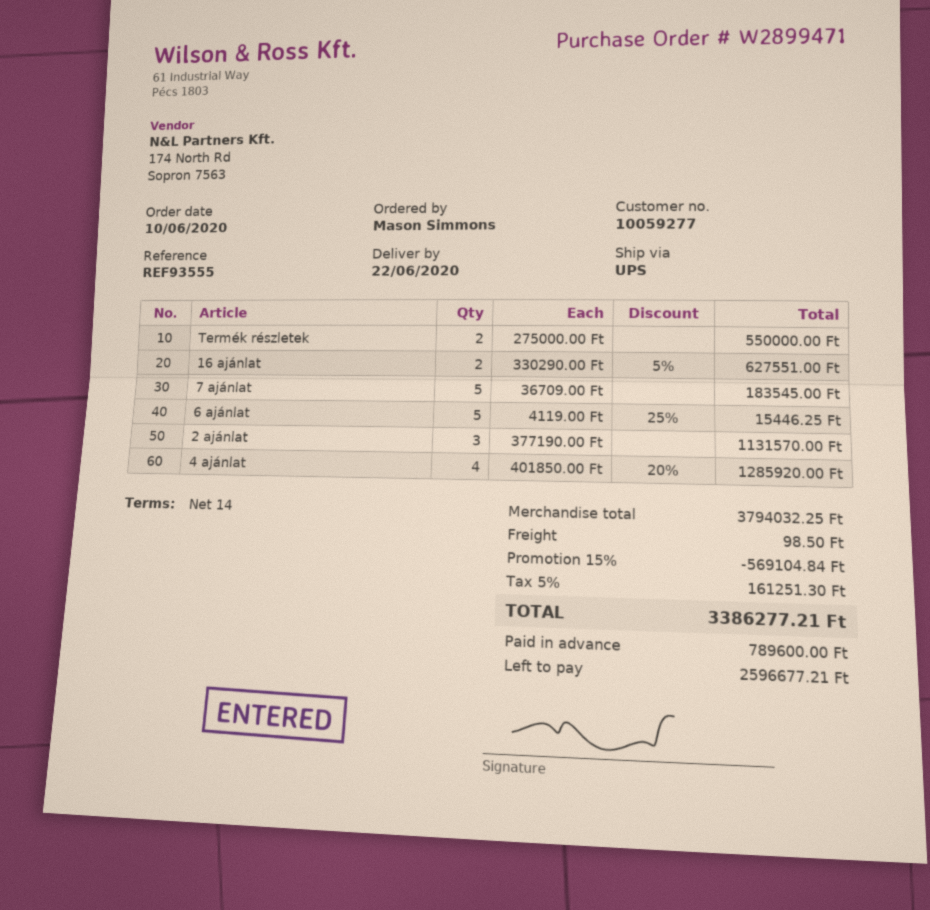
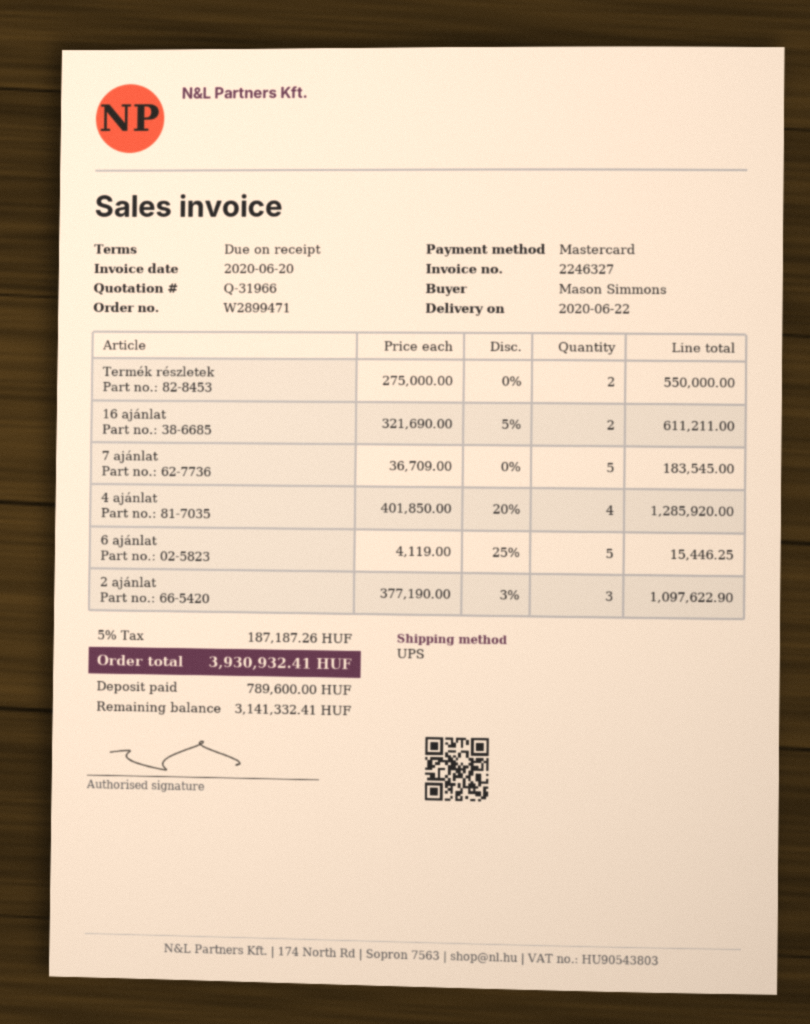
payment terms: 14 days -> on receipt
16 ajánlat: 2 x 330290.00 - 5% = 627551.00 -> 2 x 321690.00 - 5% = 611211.00
2 ajánlat: 3 x 377190.00 = 1131570.00 -> 3 x 377190.00 - 3% = 1097622.90
discount: 15% = 569104.84 -> none
shipping: 98.50 -> none
tax: 5% = 161251.30 -> 5% = 187187.26
total: 3386277.21 -> 3930932.41
balance: 2596677.21 -> 3141332.41

